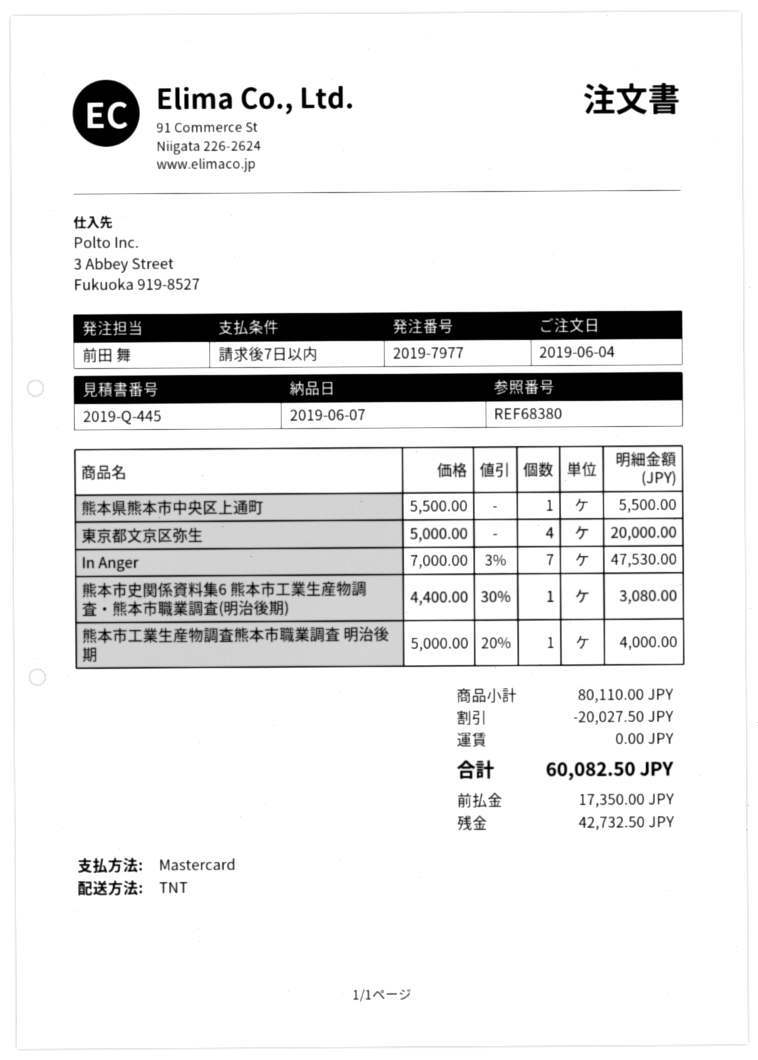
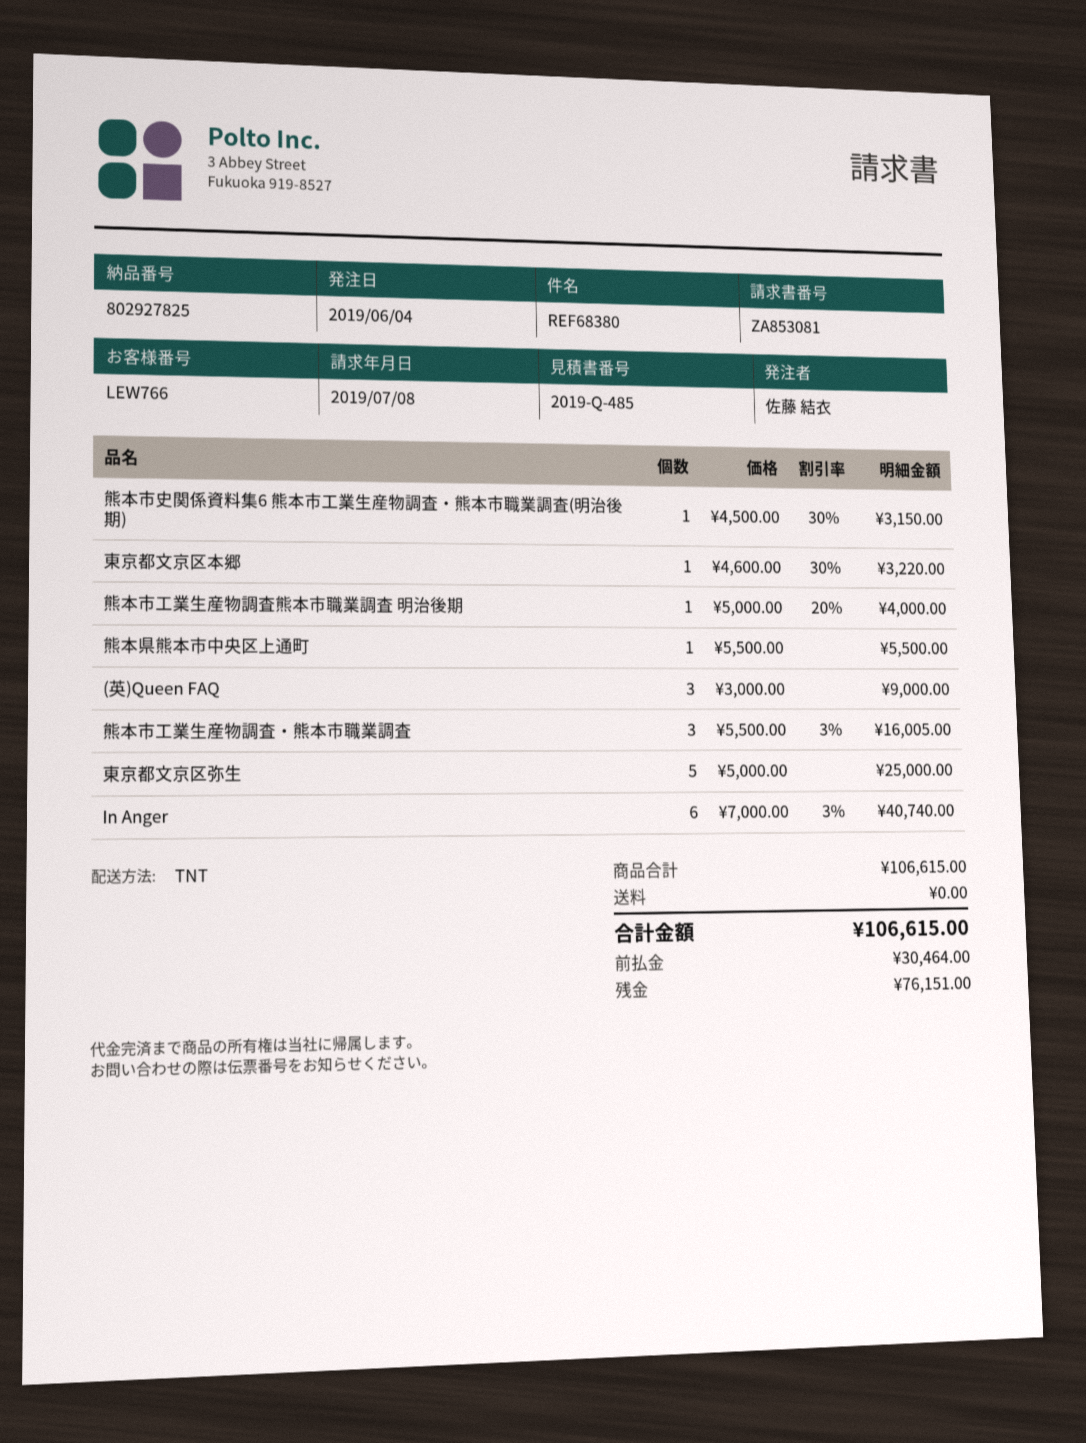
quote number: 2019-Q-445 -> 2019-Q-485
ordered by: 前田 舞 -> 佐藤 結衣
東京都文京区弥生: 4 x 5000.00 = 20000.00 -> 5 x 5000.00 = 25000.00
In Anger: 7 x 7000.00 - 3% = 47530.00 -> 6 x 7000.00 - 3% = 40740.00
熊本市史関係資料集6 熊本市工業生産物調査・熊本市職業調査(明治後期): 1 x 4400.00 - 30% = 3080.00 -> 1 x 4500.00 - 30% = 3150.00
東京都文京区本郷: none -> 1 x 4600.00 - 30% = 3220.00
(英)Queen FAQ: none -> 3 x 3000.00 = 9000.00
熊本市工業生産物調査・熊本市職業調査: none -> 3 x 5500.00 - 3% = 16005.00
subtotal: 80110.00 -> 106615.00
discount: 20027.50 -> none
total: 60082.50 -> 106615.00
deposit: 17350.00 -> 30464.00
balance: 42732.50 -> 76151.00

